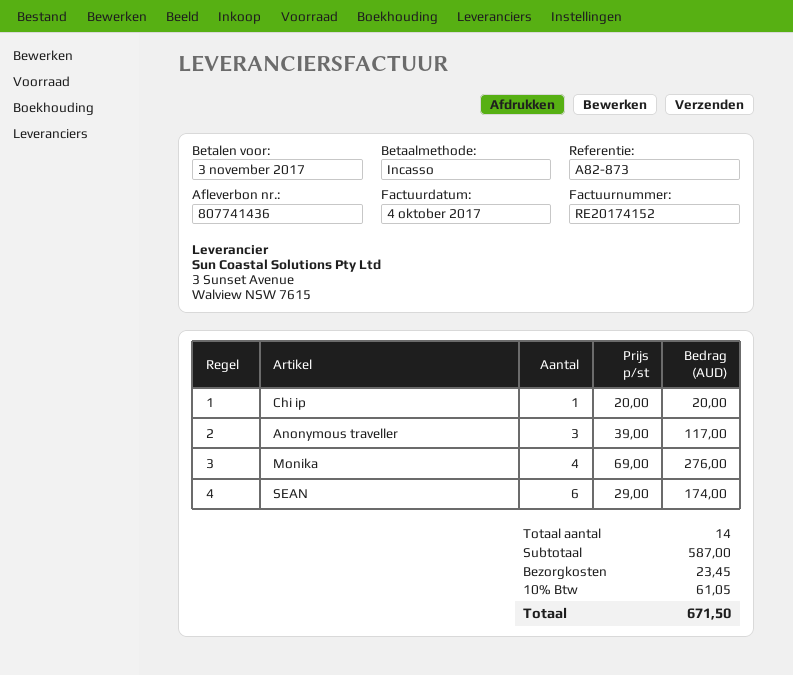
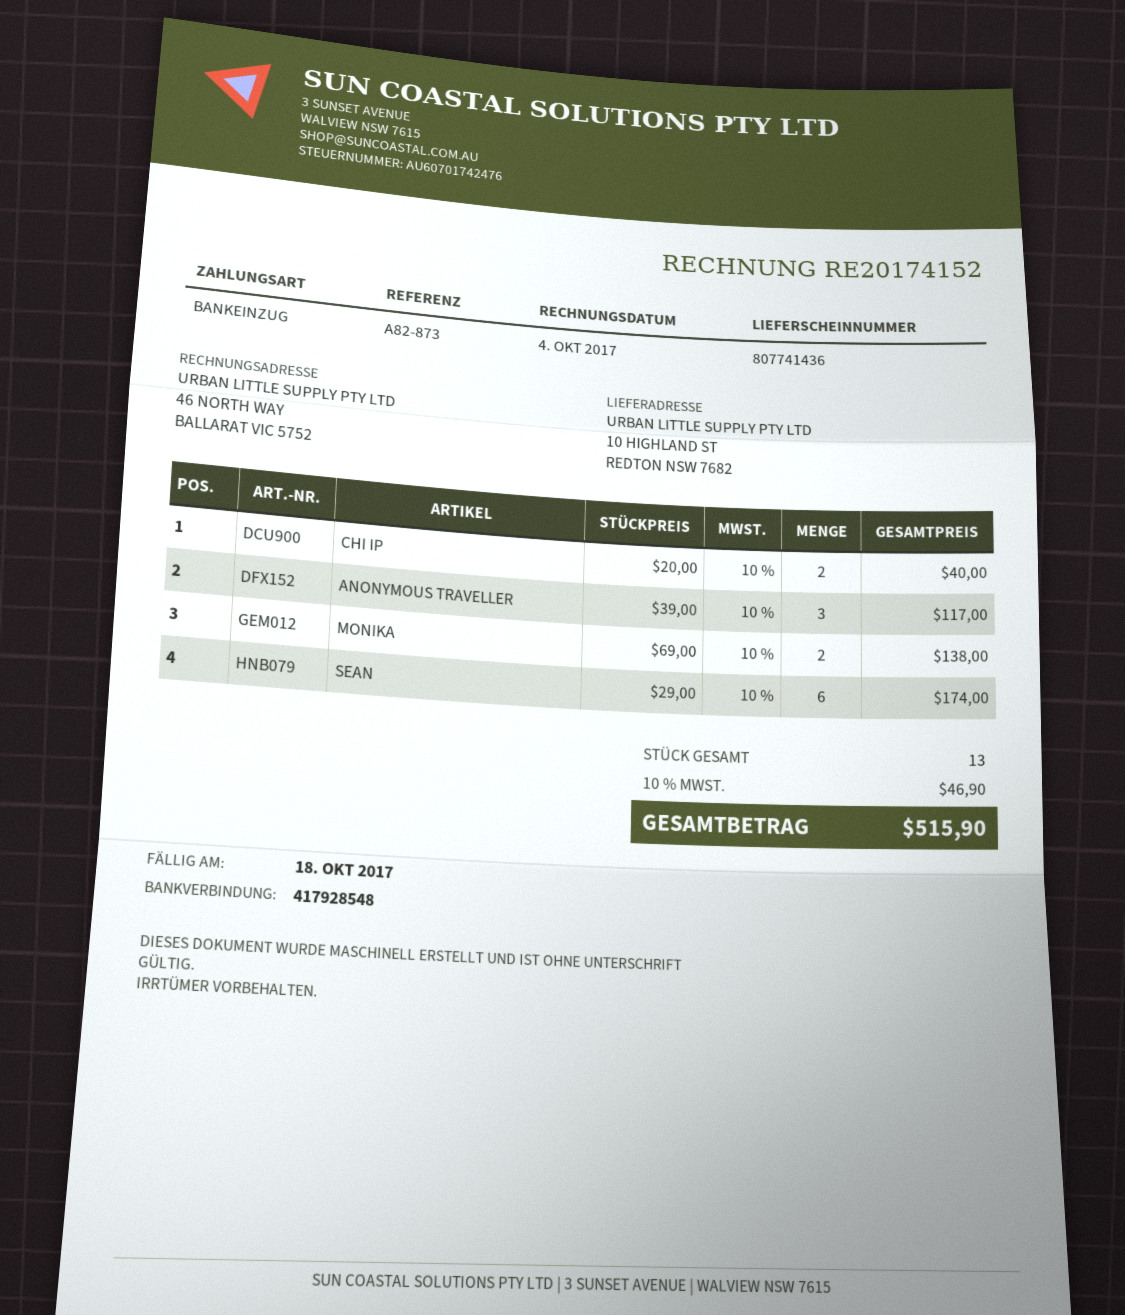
due date: 2017-11-03 -> 2017-10-18
Chi ip: 1 x 20.00 = 20.00 -> 2 x 20.00 = 40.00
Monika: 4 x 69.00 = 276.00 -> 2 x 69.00 = 138.00
total quantity: 14 -> 13
shipping: 23.45 -> none
tax: 10% = 61.05 -> 10% = 46.90
total: 671.50 -> 515.90

